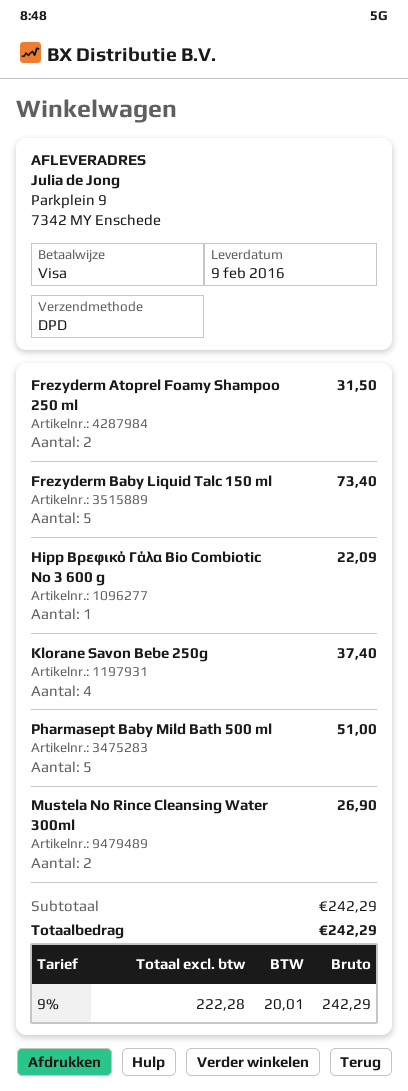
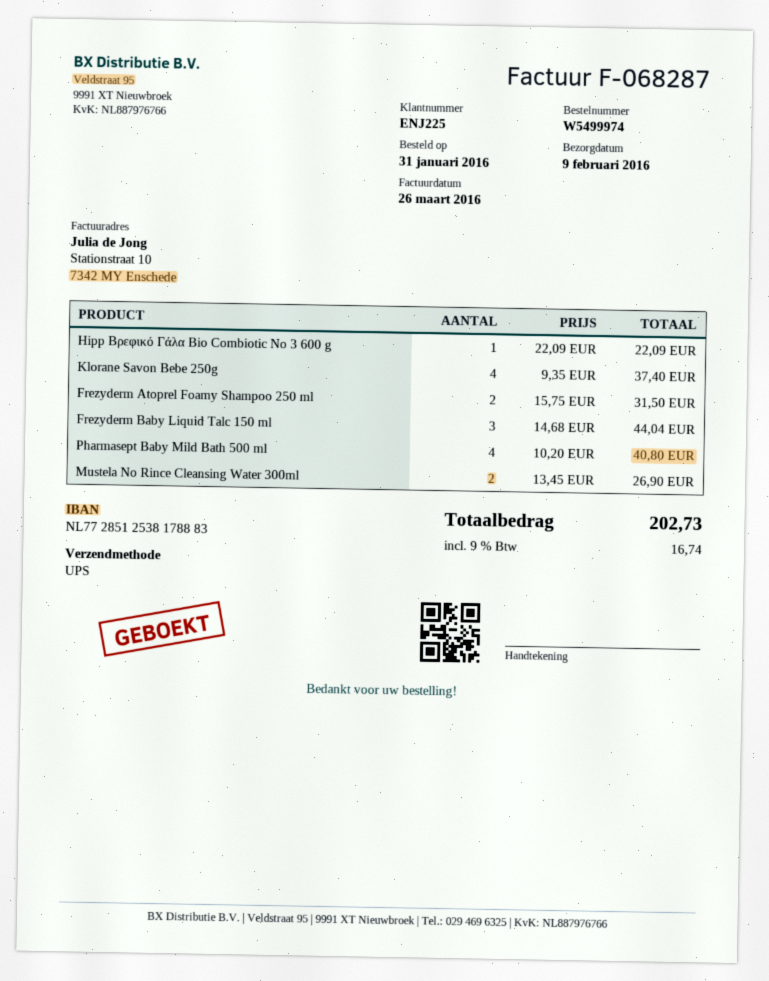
shipping method: DPD -> UPS
Frezyderm Baby Liquid Talc 150 ml: 5 for 73.40 -> 3 for 44.04
Pharmasept Baby Mild Bath 500 ml: 5 for 51.00 -> 4 for 40.80
tax: 9% = 20.01 -> 9% = 16.74
total: 242.29 -> 202.73

